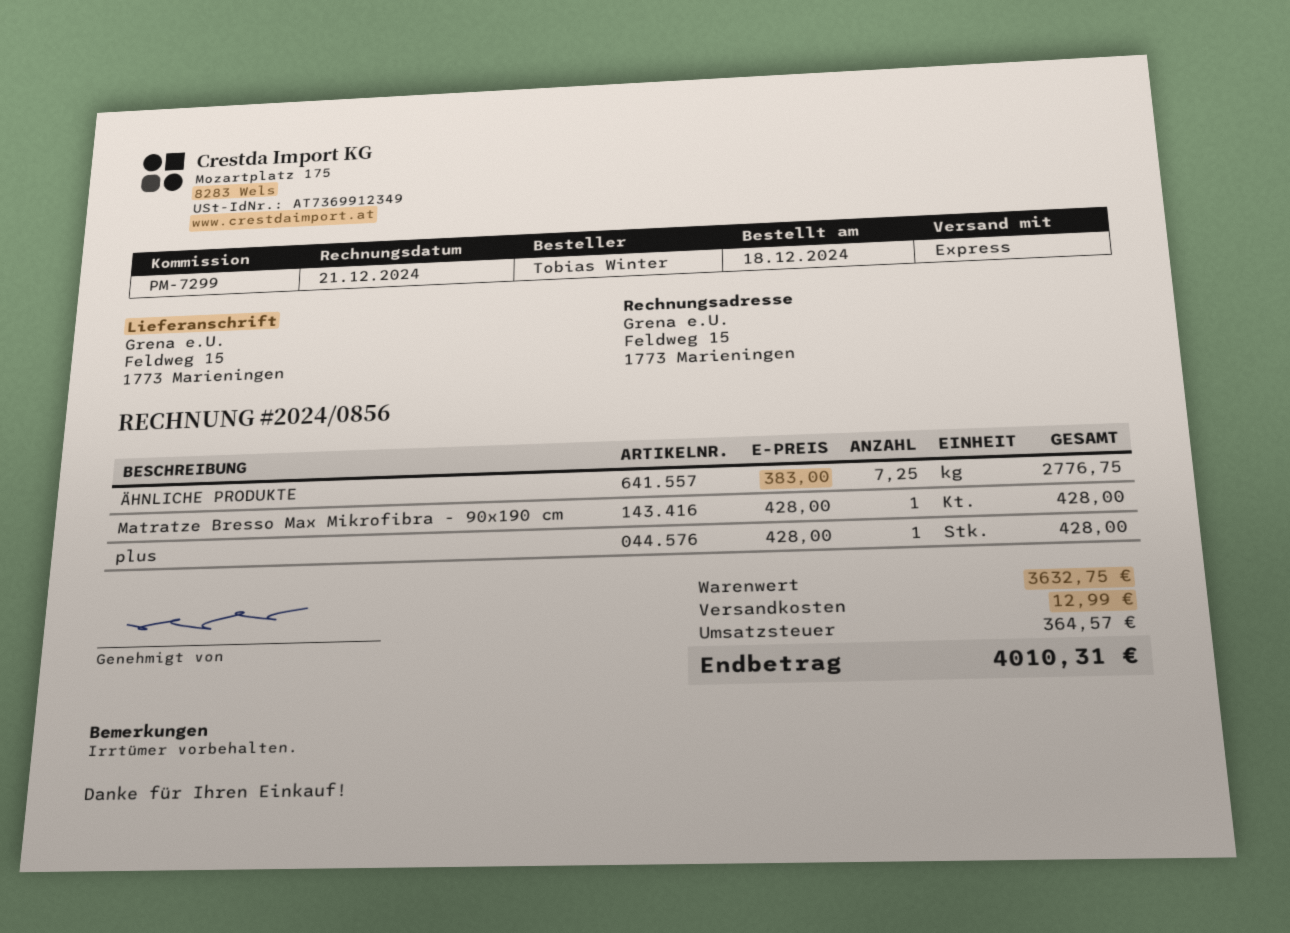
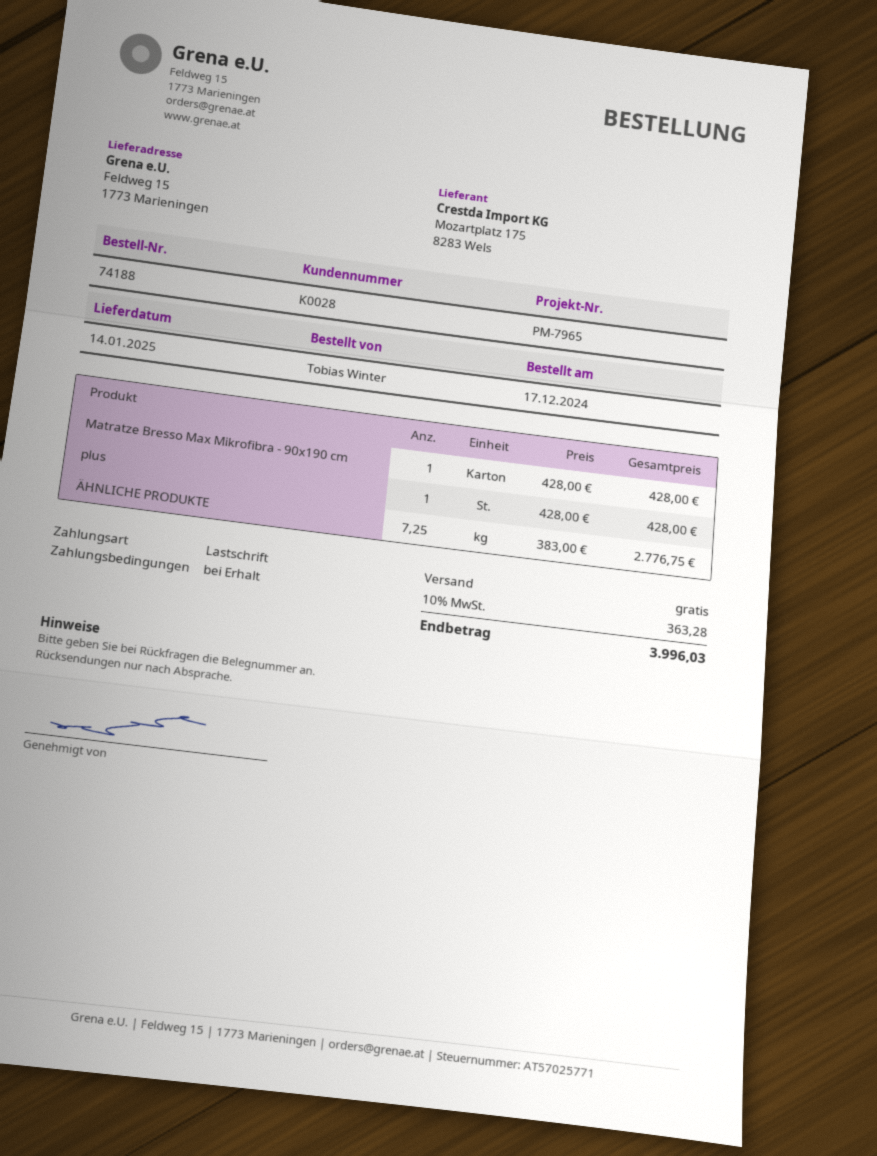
order date: 2024-12-18 -> 2024-12-17
reference: PM-7299 -> PM-7965
shipping: 12.99 -> 0.00
tax: 364.57 -> 363.28
total: 4010.31 -> 3996.03

